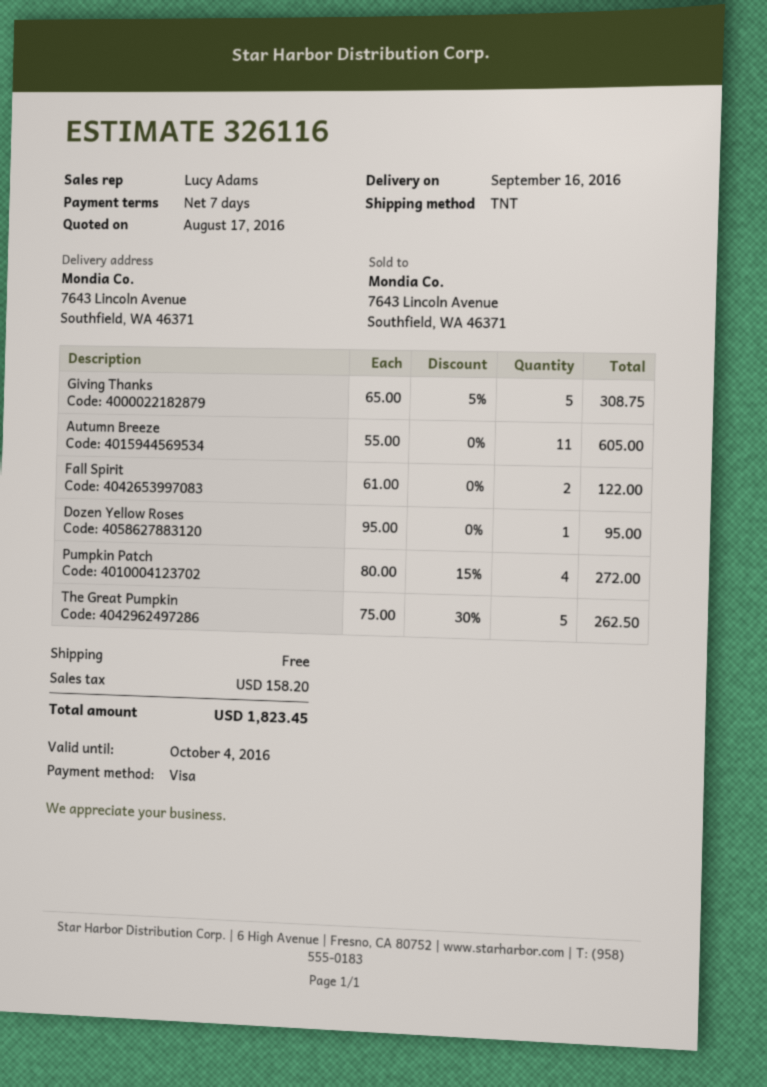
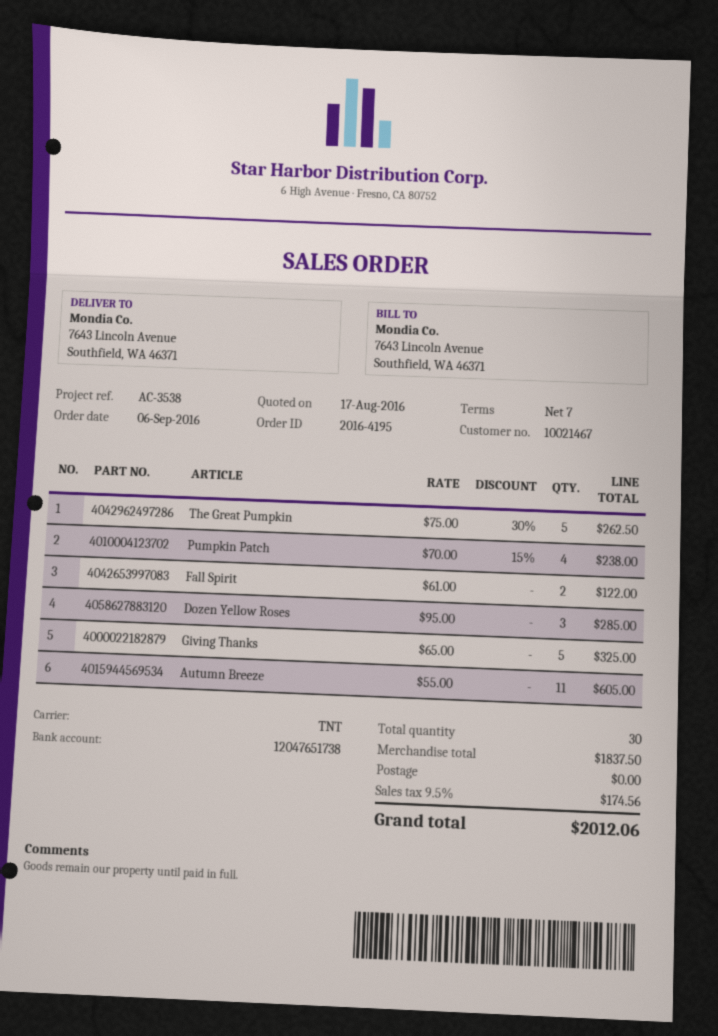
Giving Thanks: 5 x 65.00 - 5% = 308.75 -> 5 x 65.00 = 325.00
Dozen Yellow Roses: 1 x 95.00 = 95.00 -> 3 x 95.00 = 285.00
Pumpkin Patch: 4 x 80.00 - 15% = 272.00 -> 4 x 70.00 - 15% = 238.00
tax: 158.20 -> 174.56
total: 1823.45 -> 2012.06

